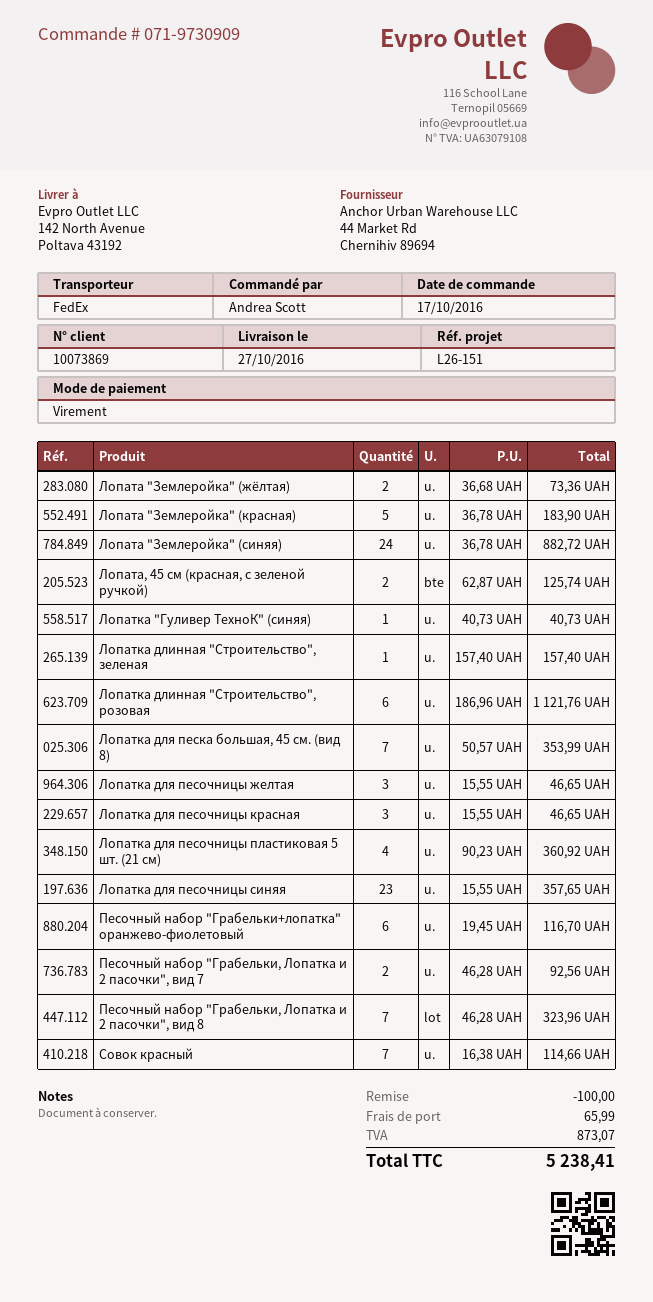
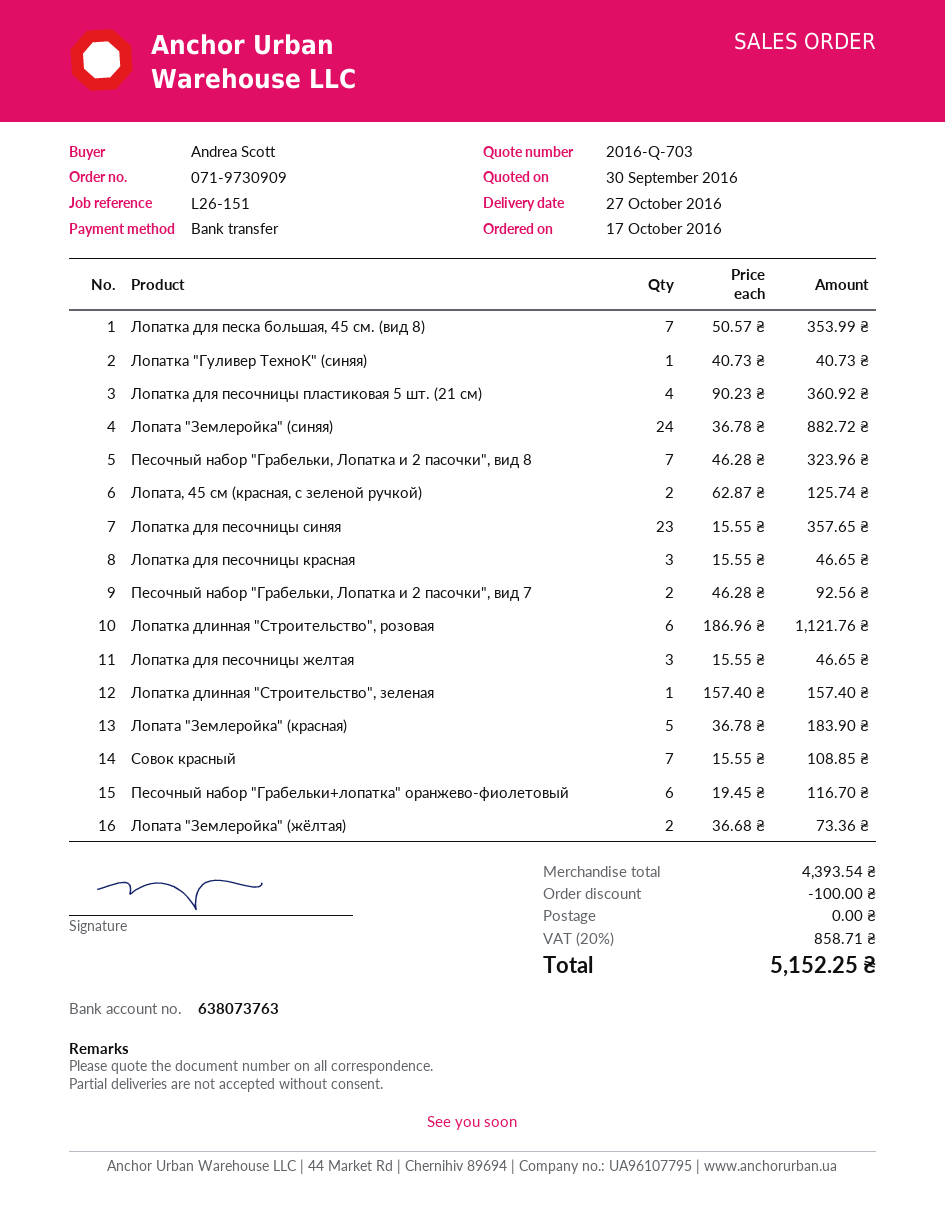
Совок красный: 7 x 16.38 = 114.66 -> 7 x 15.55 = 108.85
shipping: 65.99 -> 0.00
tax: 873.07 -> 858.71
total: 5238.41 -> 5152.25

